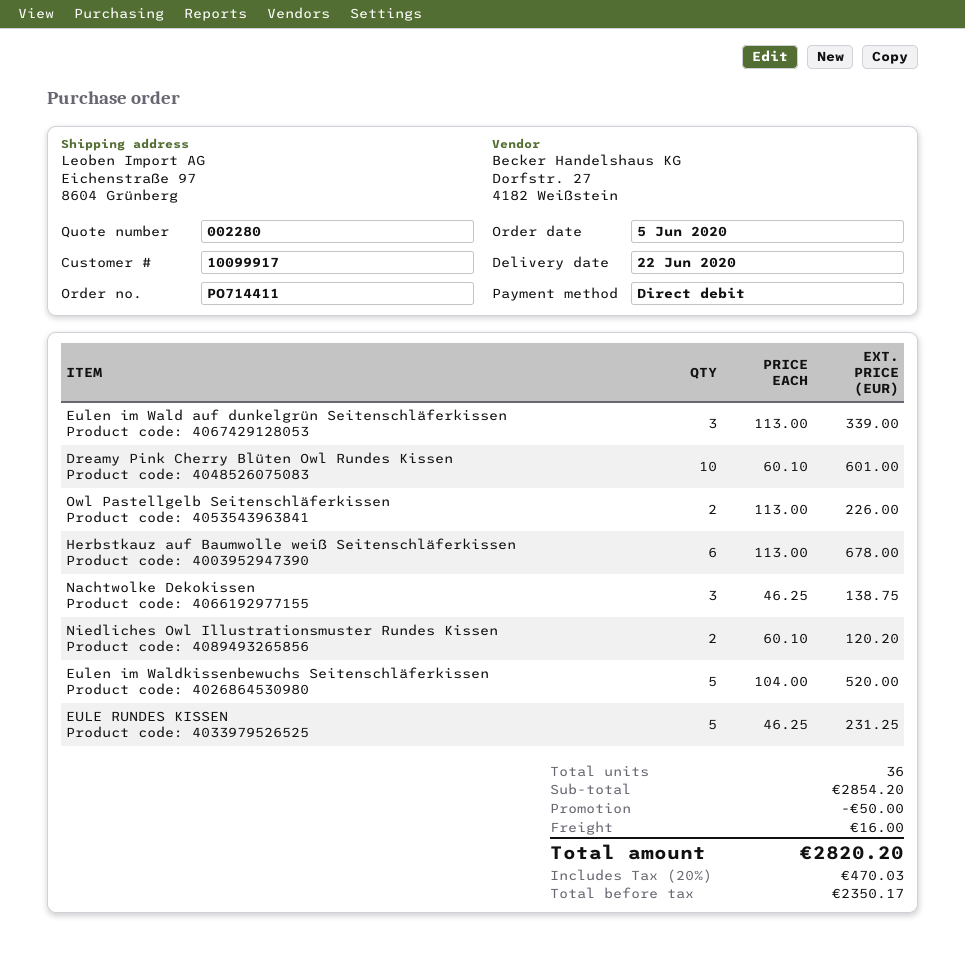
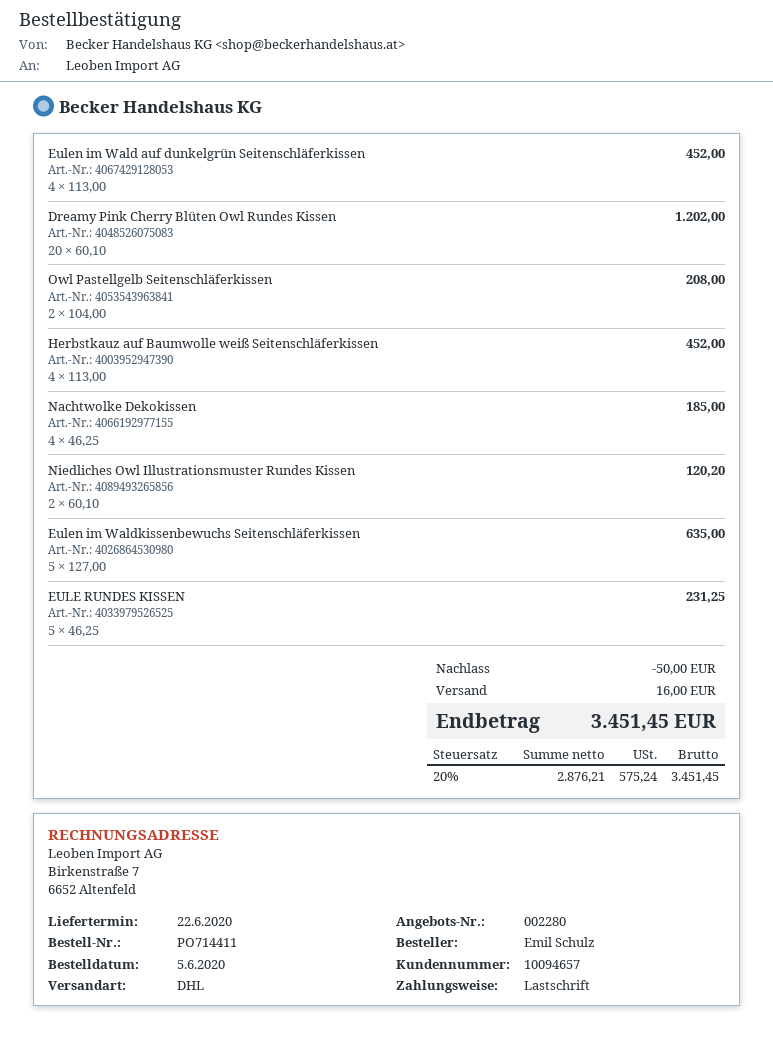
customer number: 10099917 -> 10094657
Eulen im Wald auf dunkelgrün Seitenschläferkissen: 3 x 113.00 = 339.00 -> 4 x 113.00 = 452.00
Dreamy Pink Cherry Blüten Owl Rundes Kissen: 10 x 60.10 = 601.00 -> 20 x 60.10 = 1202.00
Owl Pastellgelb Seitenschläferkissen: 2 x 113.00 = 226.00 -> 2 x 104.00 = 208.00
Herbstkauz auf Baumwolle weiß Seitenschläferkissen: 6 x 113.00 = 678.00 -> 4 x 113.00 = 452.00
Nachtwolke Dekokissen: 3 x 46.25 = 138.75 -> 4 x 46.25 = 185.00
Eulen im Waldkissenbewuchs Seitenschläferkissen: 5 x 104.00 = 520.00 -> 5 x 127.00 = 635.00
net: 2350.17 -> 2876.21
tax: 20% = 470.03 -> 20% = 575.24
total: 2820.20 -> 3451.45

